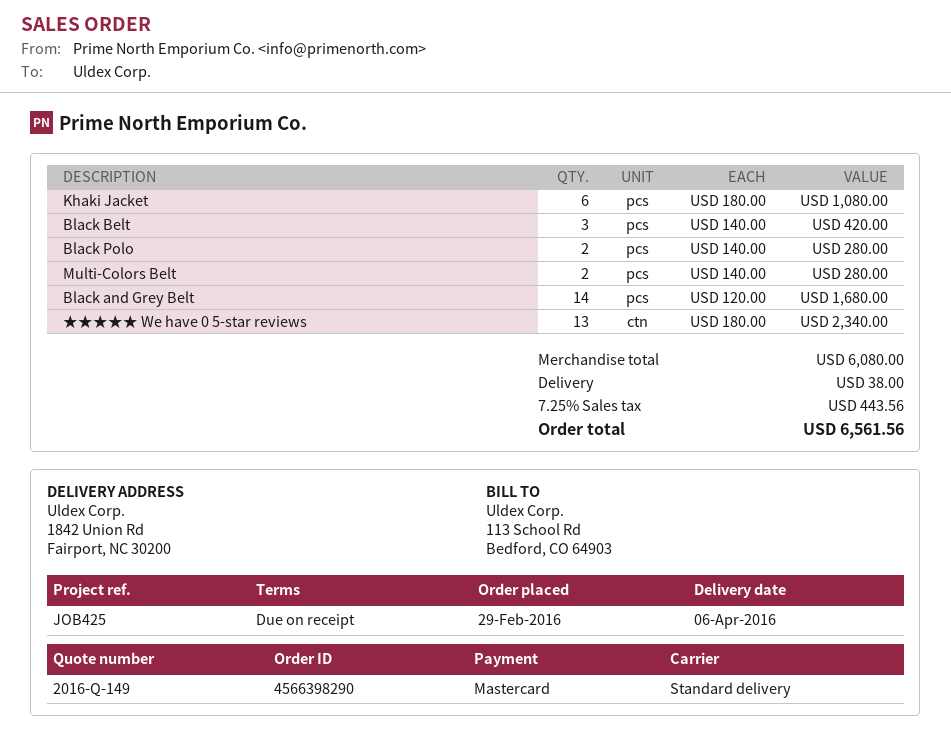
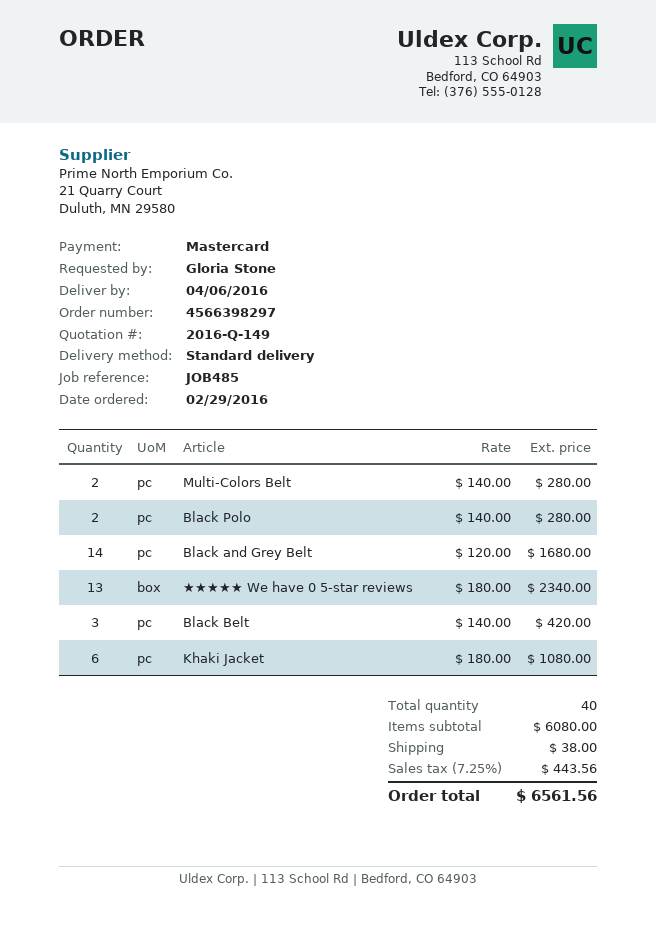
order number: 4566398290 -> 4566398297
reference: JOB425 -> JOB485

